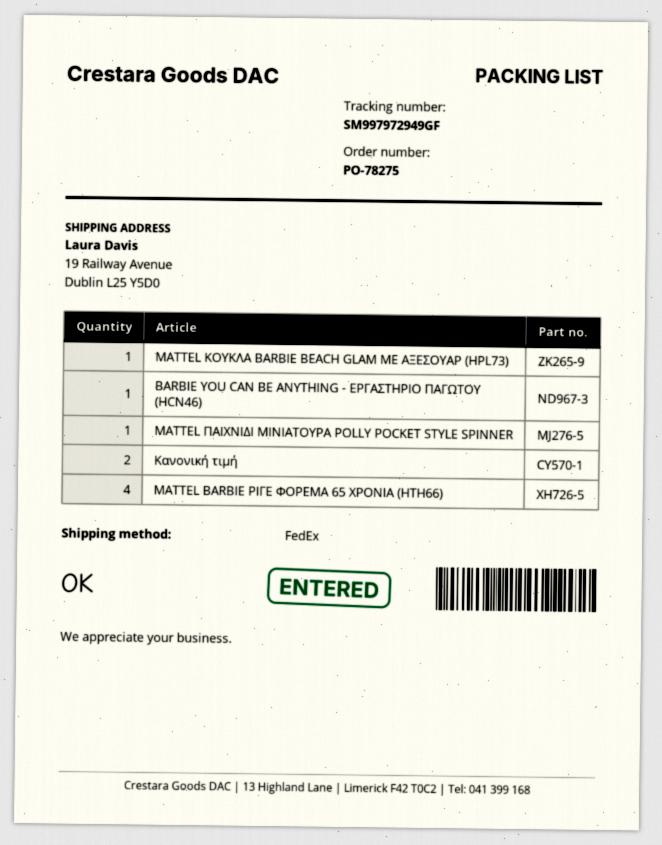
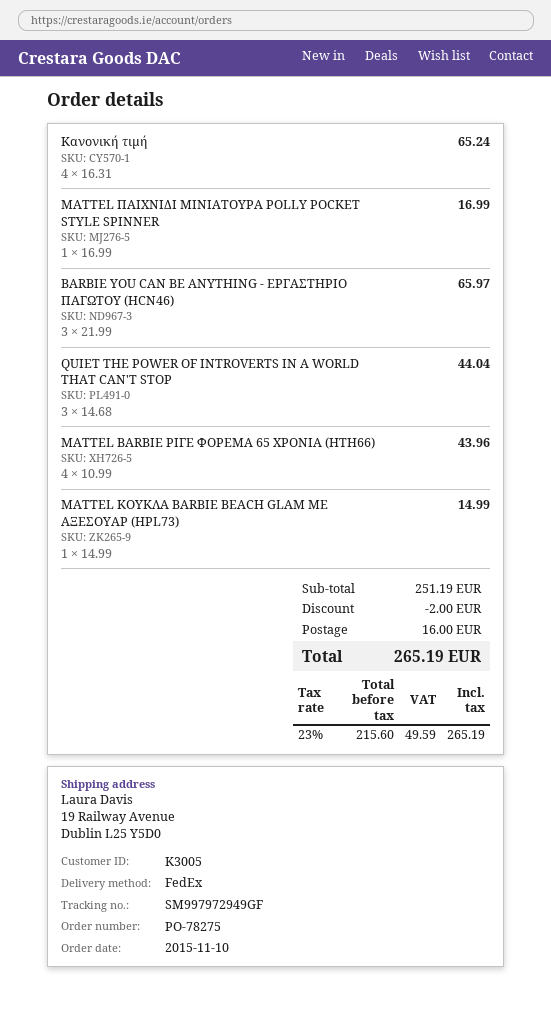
BARBIE YOU CAN BE ANYTHING - ΕΡΓΑΣΤΗΡΙΟ ΠΑΓΩΤΟΥ (HCN46): 1 -> 3
Κανονική τιμή: 2 -> 4
QUIET THE POWER OF INTROVERTS IN A WORLD THAT CAN'T STOP: none -> 3

